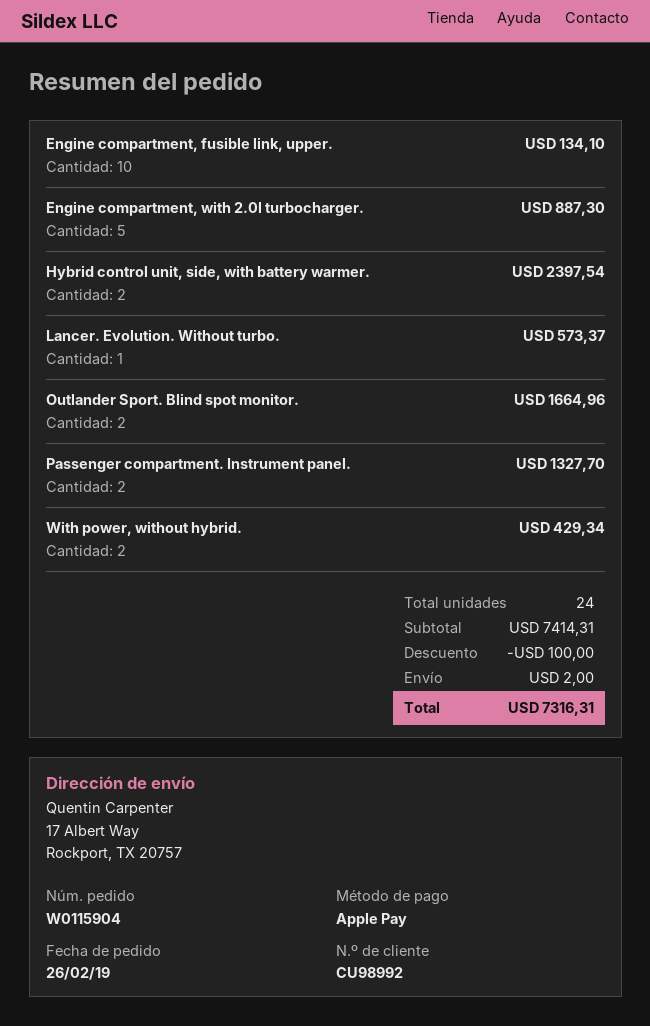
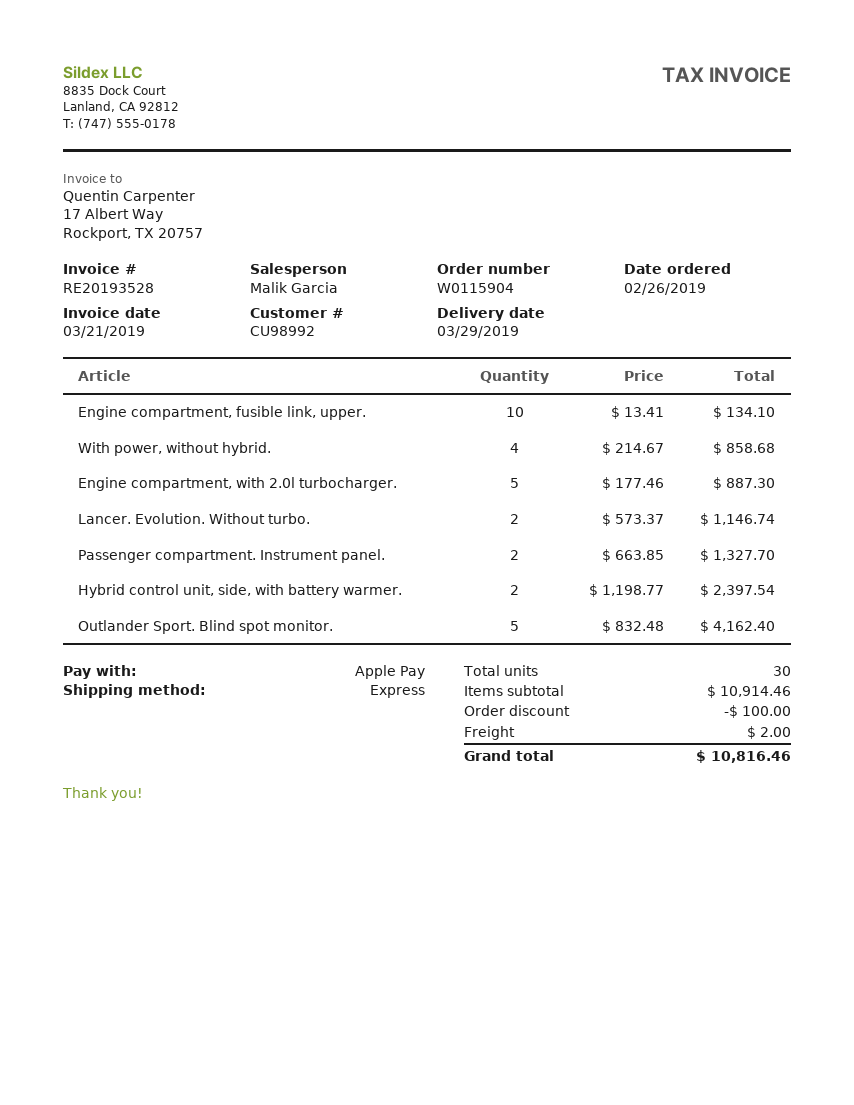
Lancer. Evolution. Without turbo.: 1 for 573.37 -> 2 for 1146.74
Outlander Sport. Blind spot monitor.: 2 for 1664.96 -> 5 for 4162.40
With power, without hybrid.: 2 for 429.34 -> 4 for 858.68
total quantity: 24 -> 30
subtotal: 7414.31 -> 10914.46
total: 7316.31 -> 10816.46

